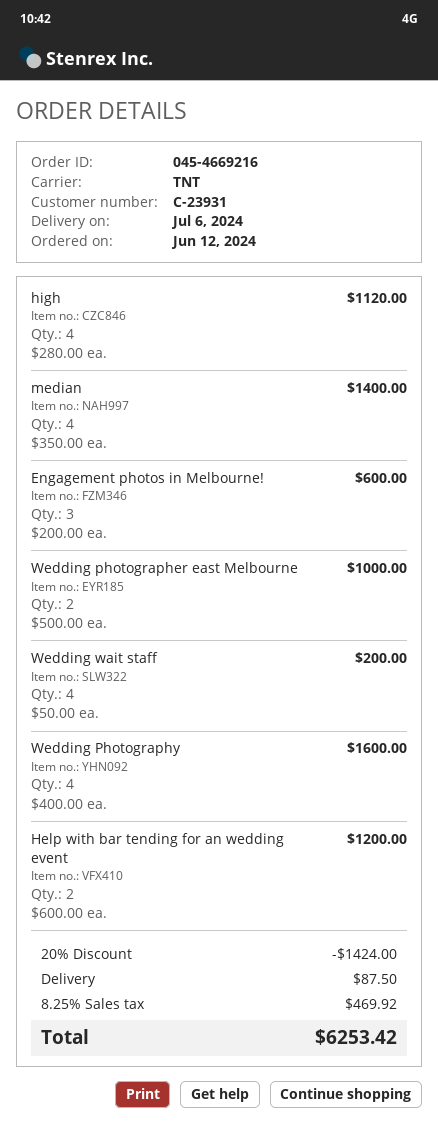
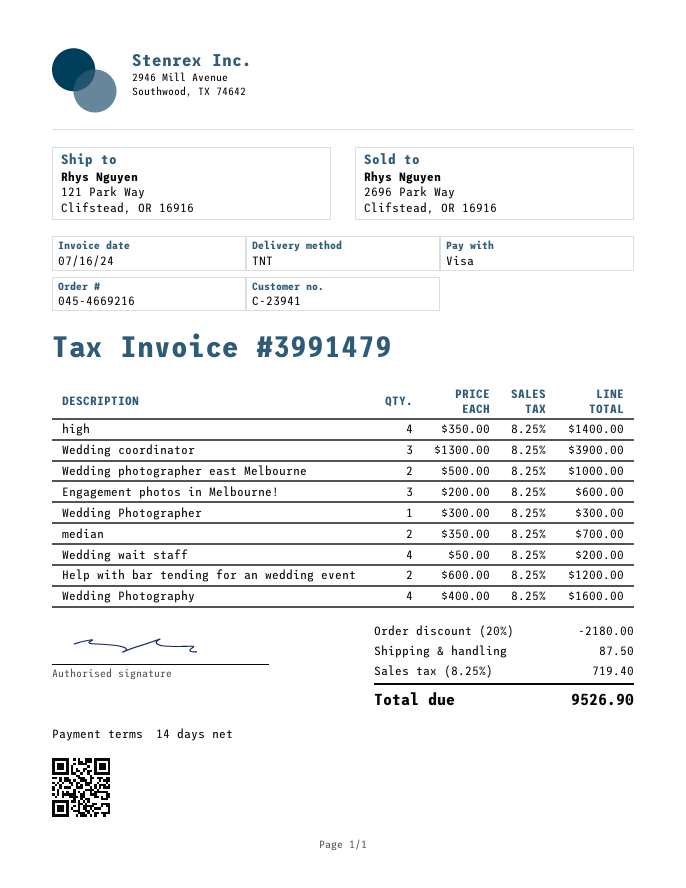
customer number: C-23931 -> C-23941
high: 4 x 280.00 = 1120.00 -> 4 x 350.00 = 1400.00
median: 4 x 350.00 = 1400.00 -> 2 x 350.00 = 700.00
Wedding coordinator: none -> 3 x 1300.00 = 3900.00
Wedding Photographer: none -> 1 x 300.00 = 300.00
discount: 20% = 1424.00 -> 20% = 2180.00
tax: 8.25% = 469.92 -> 8.25% = 719.40
total: 6253.42 -> 9526.90

